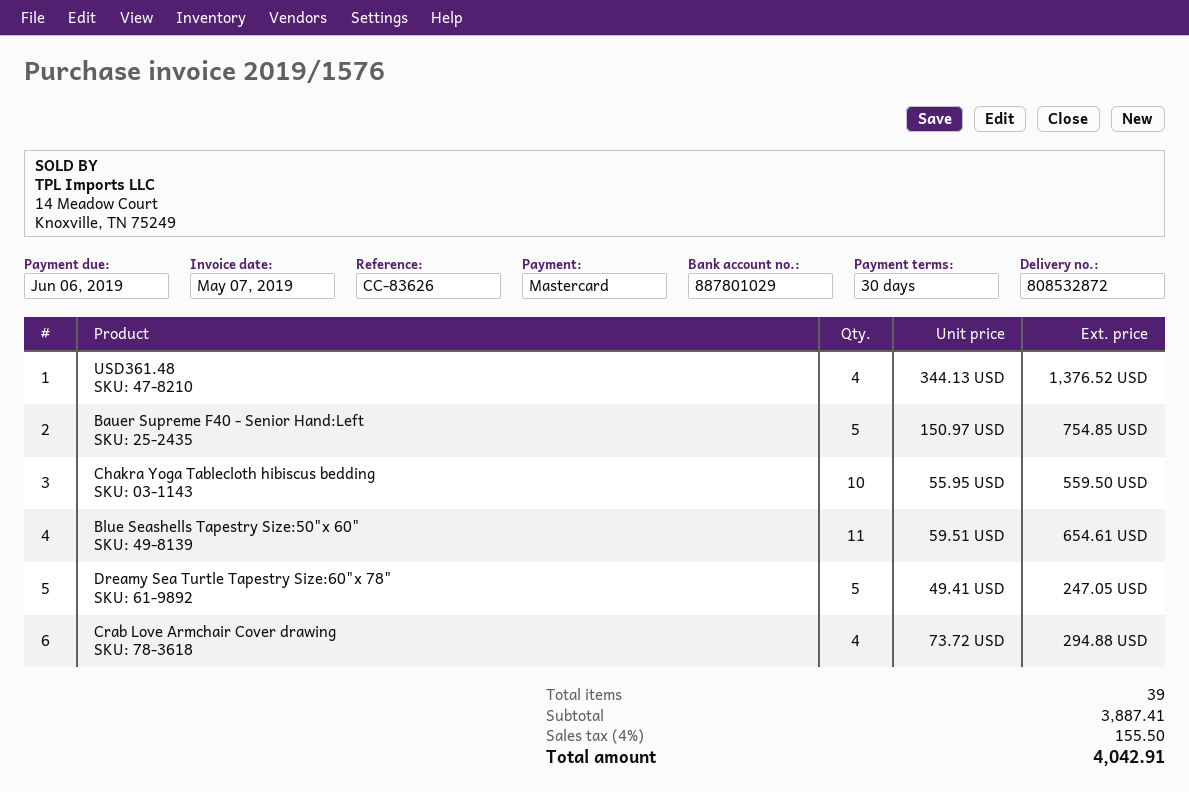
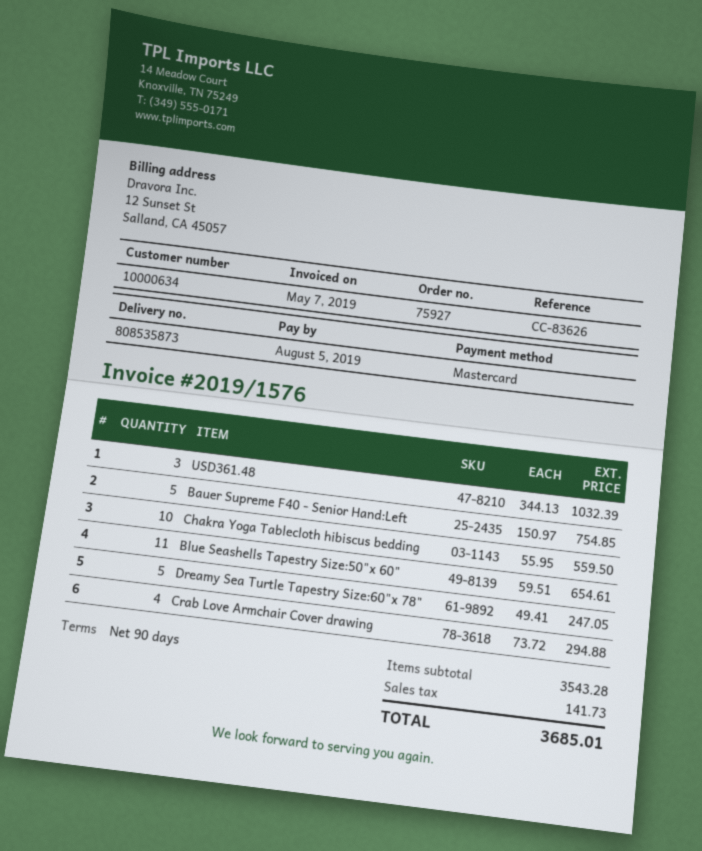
delivery note number: 808532872 -> 808535873
payment terms: 30 days -> 90 days
due date: 2019-06-06 -> 2019-08-05
USD361.48: 4 x 344.13 = 1376.52 -> 3 x 344.13 = 1032.39
subtotal: 3887.41 -> 3543.28
tax: 155.50 -> 141.73
total: 4042.91 -> 3685.01

